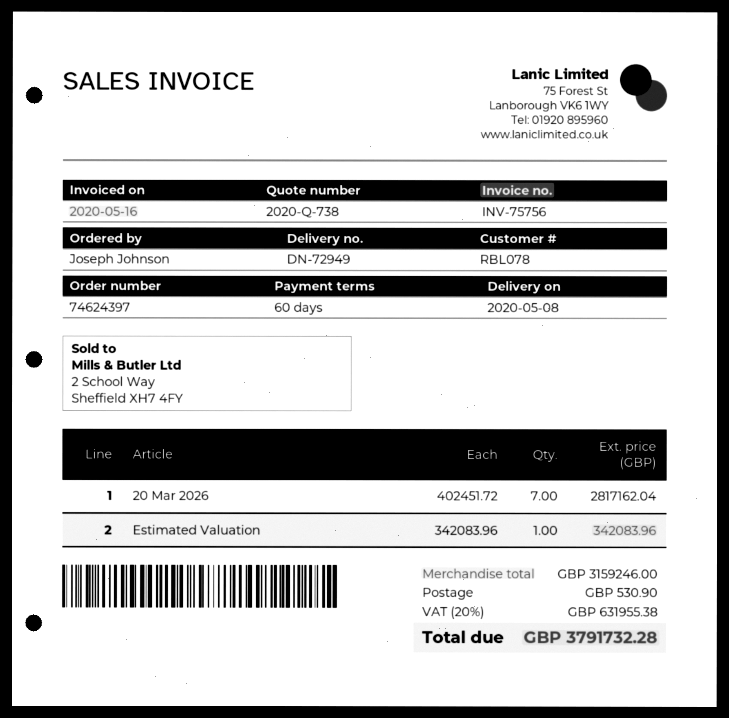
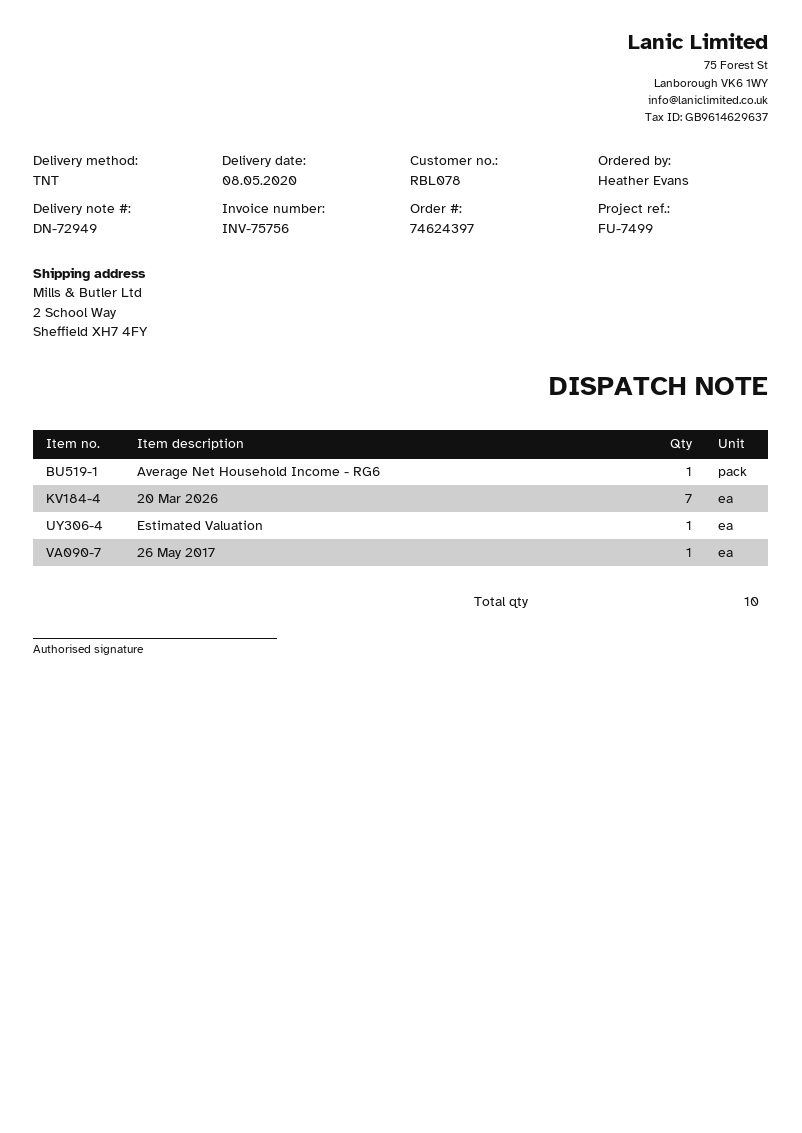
ordered by: Joseph Johnson -> Heather Evans
Average Net Household Income - RG6: none -> 1
26 May 2017: none -> 1

